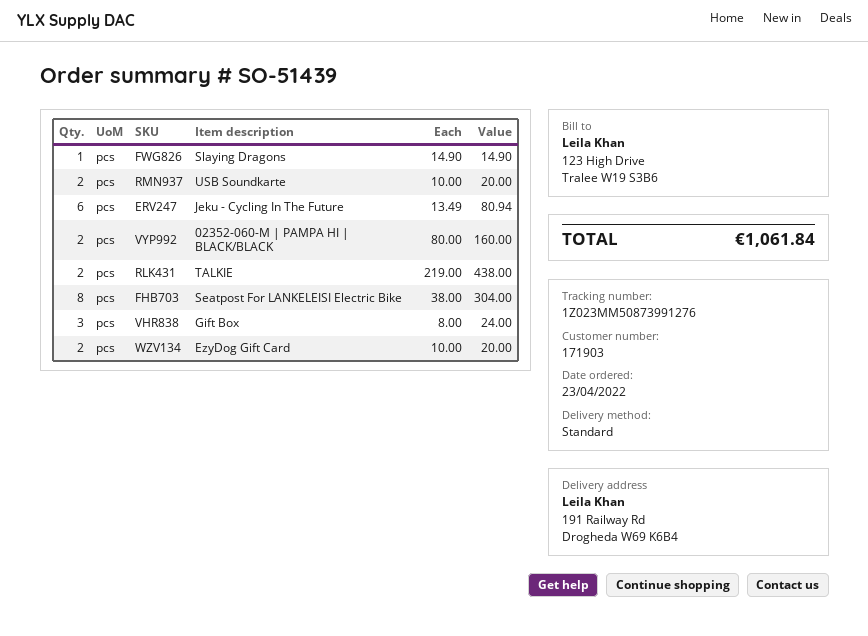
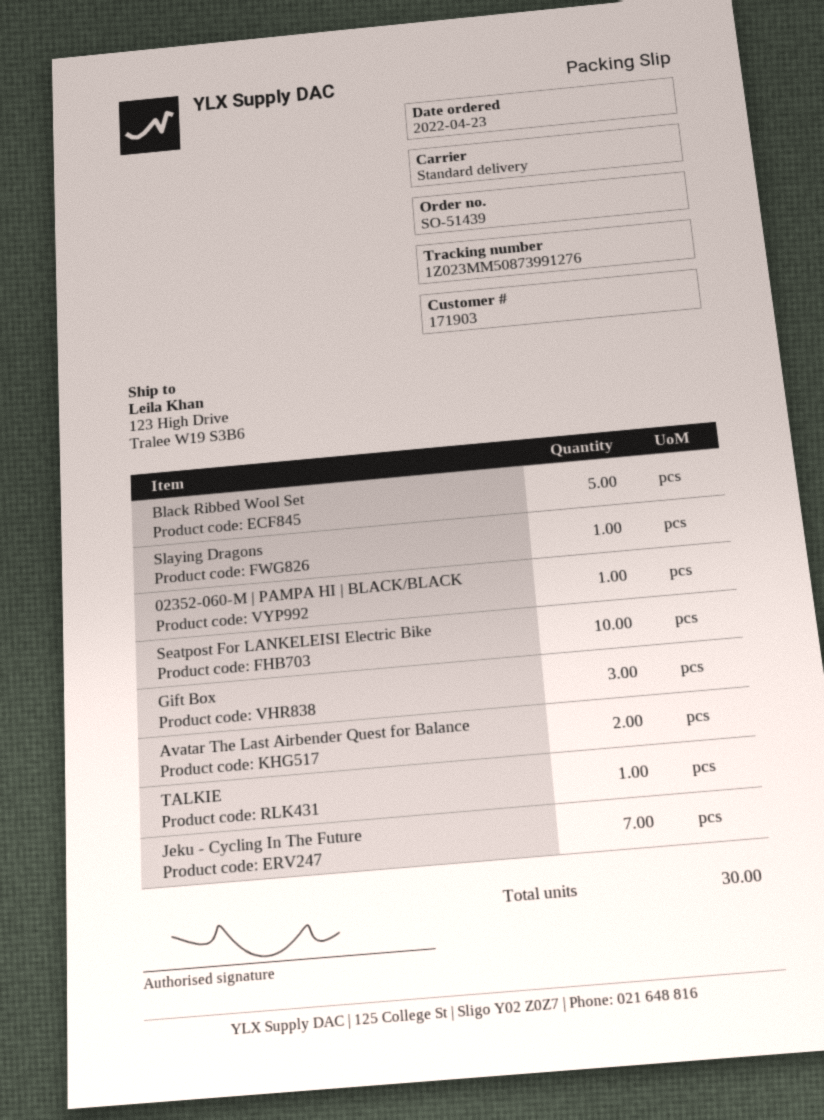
ship to: 191 Railway Rd, Drogheda W69 K6B4 -> 123 High Drive, Tralee W19 S3B6
USB Soundkarte: 2 -> none
Jeku - Cycling In The Future: 6 -> 7
02352-060-M | PAMPA HI | BLACK/BLACK: 2 -> 1
TALKIE: 2 -> 1
Seatpost For LANKELEISI Electric Bike: 8 -> 10
EzyDog Gift Card: 2 -> none
Black Ribbed Wool Set: none -> 5
Avatar The Last Airbender Quest for Balance: none -> 2

